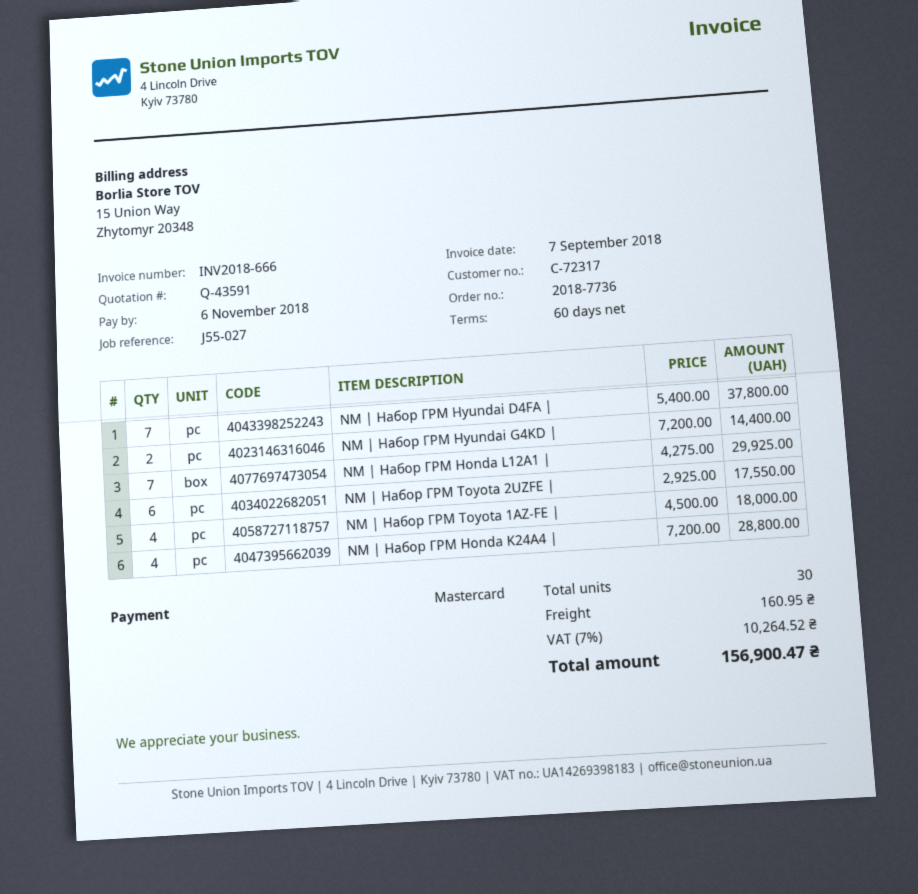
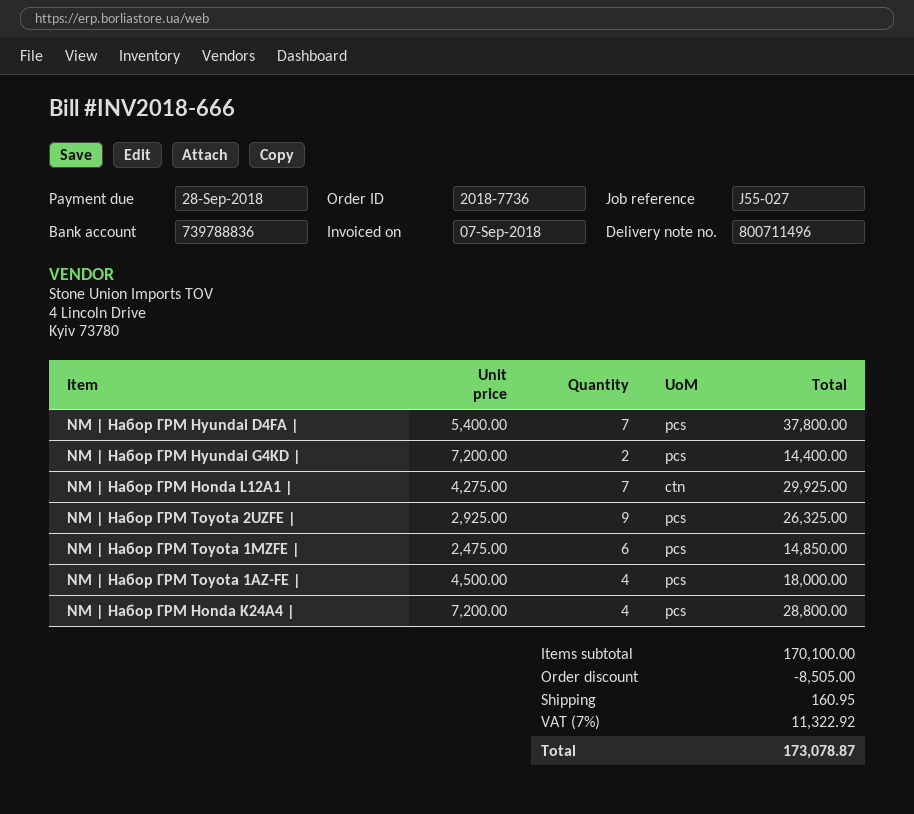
due date: 2018-11-06 -> 2018-09-28
NM | Набор ГРМ Toyota 2UZFE |: 6 x 2925.00 = 17550.00 -> 9 x 2925.00 = 26325.00
NM | Набор ГРМ Toyota 1MZFE |: none -> 6 x 2475.00 = 14850.00
discount: none -> 8505.00
tax: 7% = 10264.52 -> 7% = 11322.92
total: 156900.47 -> 173078.87

